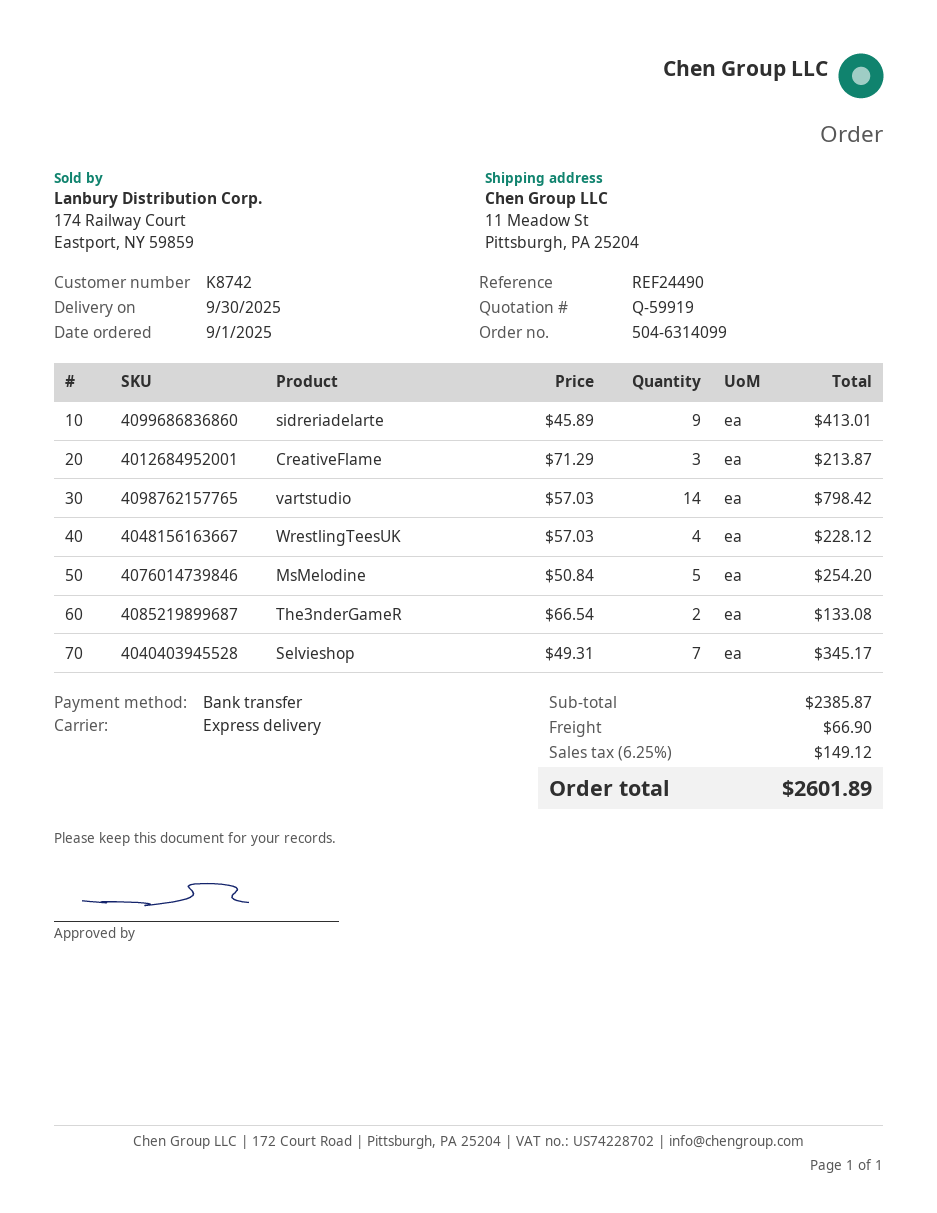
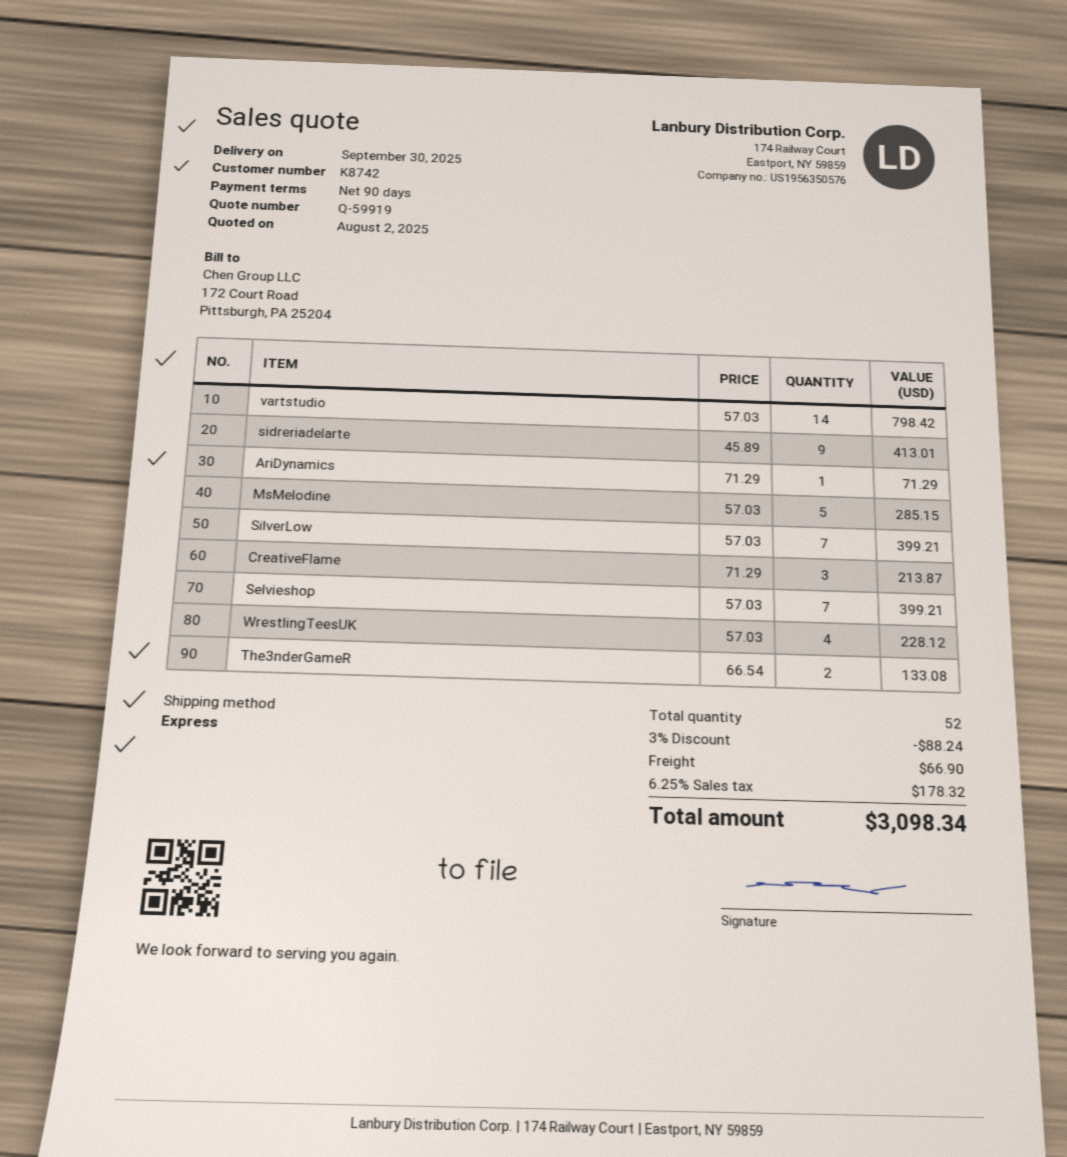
MsMelodine: 5 x 50.84 = 254.20 -> 5 x 57.03 = 285.15
Selvieshop: 7 x 49.31 = 345.17 -> 7 x 57.03 = 399.21
AriDynamics: none -> 1 x 71.29 = 71.29
SilverLow: none -> 7 x 57.03 = 399.21
discount: none -> 3% = 88.24
tax: 6.25% = 149.12 -> 6.25% = 178.32
total: 2601.89 -> 3098.34

